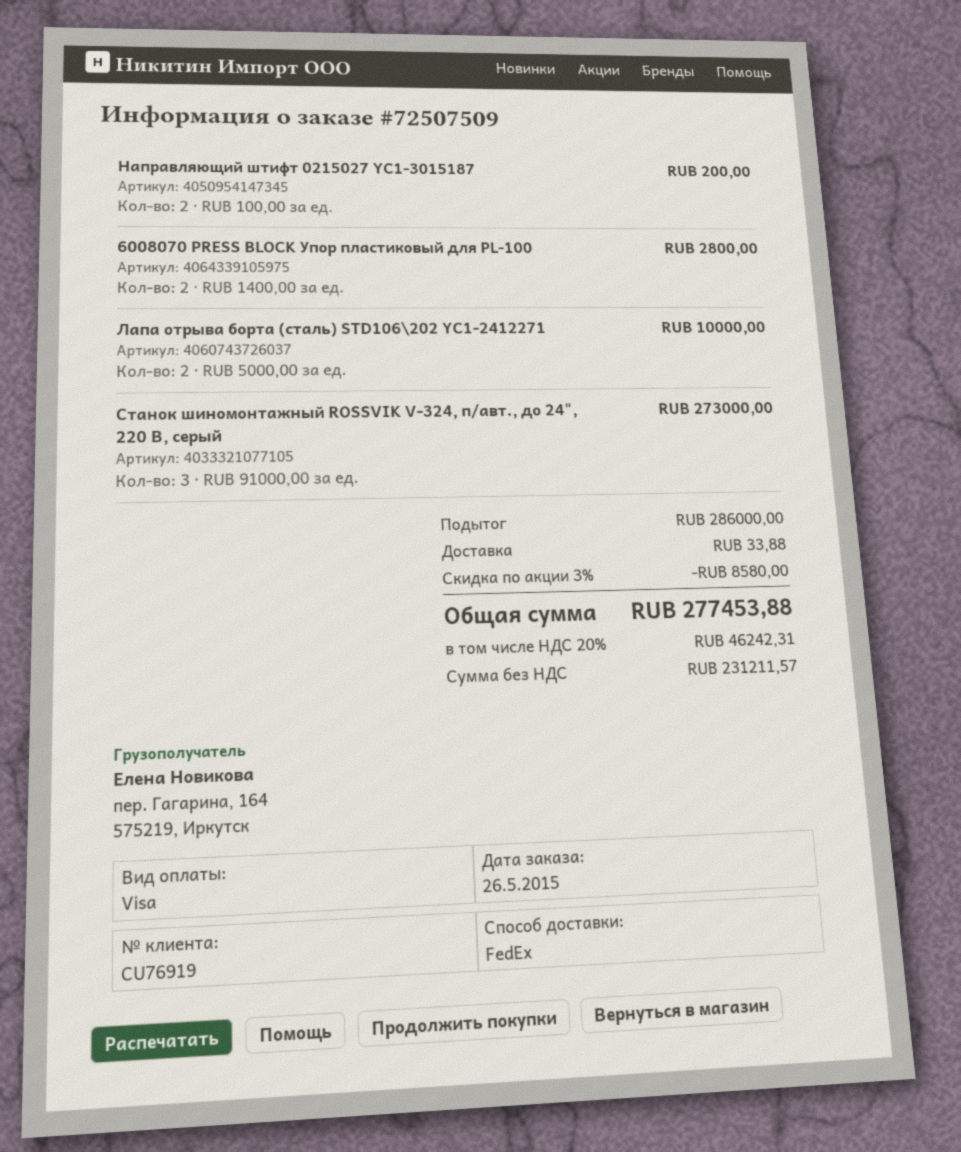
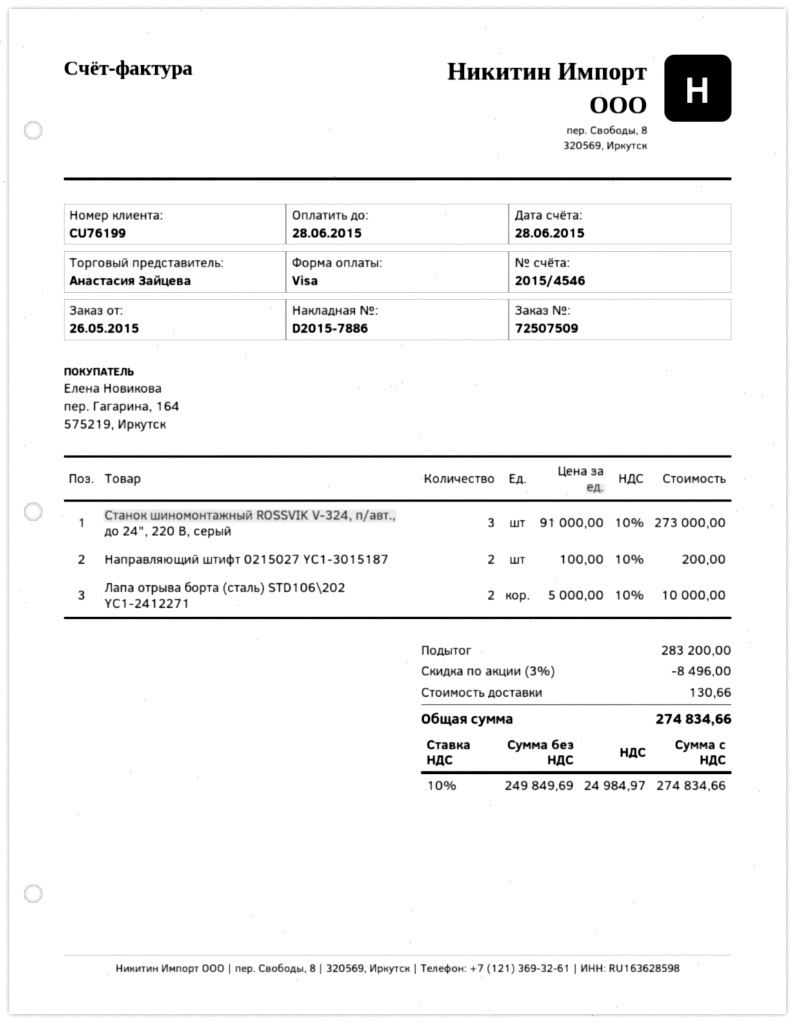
customer number: CU76919 -> CU76199
6008070 PRESS BLOCK Упор пластиковый для PL-100: 2 x 1400.00 = 2800.00 -> none
subtotal: 286000.00 -> 283200.00
discount: 3% = 8580.00 -> 3% = 8496.00
shipping: 33.88 -> 130.66
net: 231211.57 -> 249849.69
tax: 20% = 46242.31 -> 10% = 24984.97
total: 277453.88 -> 274834.66

